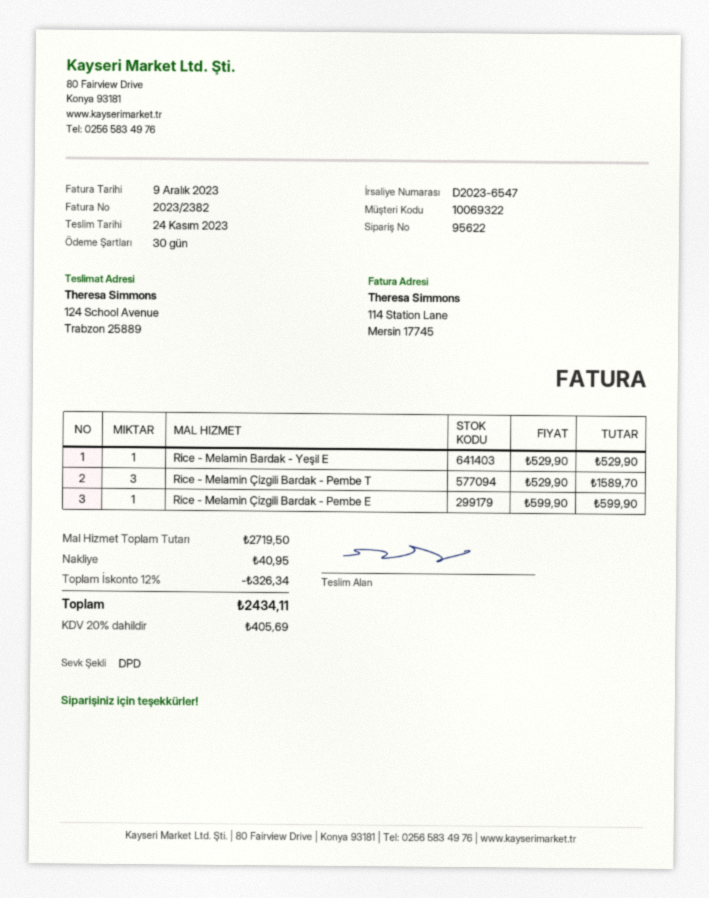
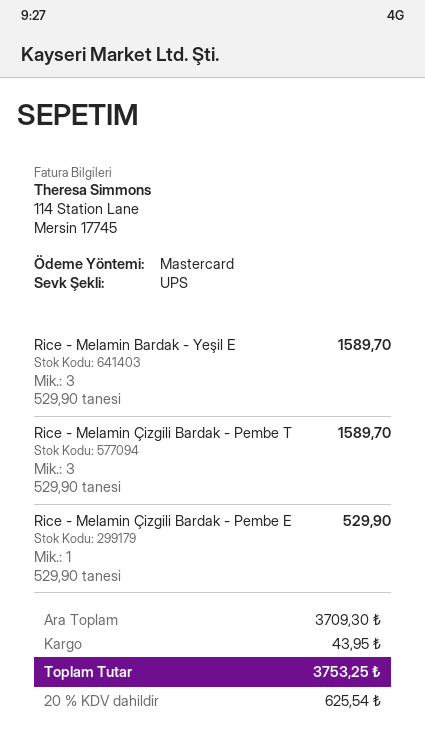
shipping method: DPD -> UPS
Rice - Melamin Bardak - Yeşil E: 1 x 529.90 = 529.90 -> 3 x 529.90 = 1589.70
Rice - Melamin Çizgili Bardak - Pembe E: 1 x 599.90 = 599.90 -> 1 x 529.90 = 529.90
subtotal: 2719.50 -> 3709.30
discount: 12% = 326.34 -> none
shipping: 40.95 -> 43.95
tax: 20% = 405.69 -> 20% = 625.54
total: 2434.11 -> 3753.25

